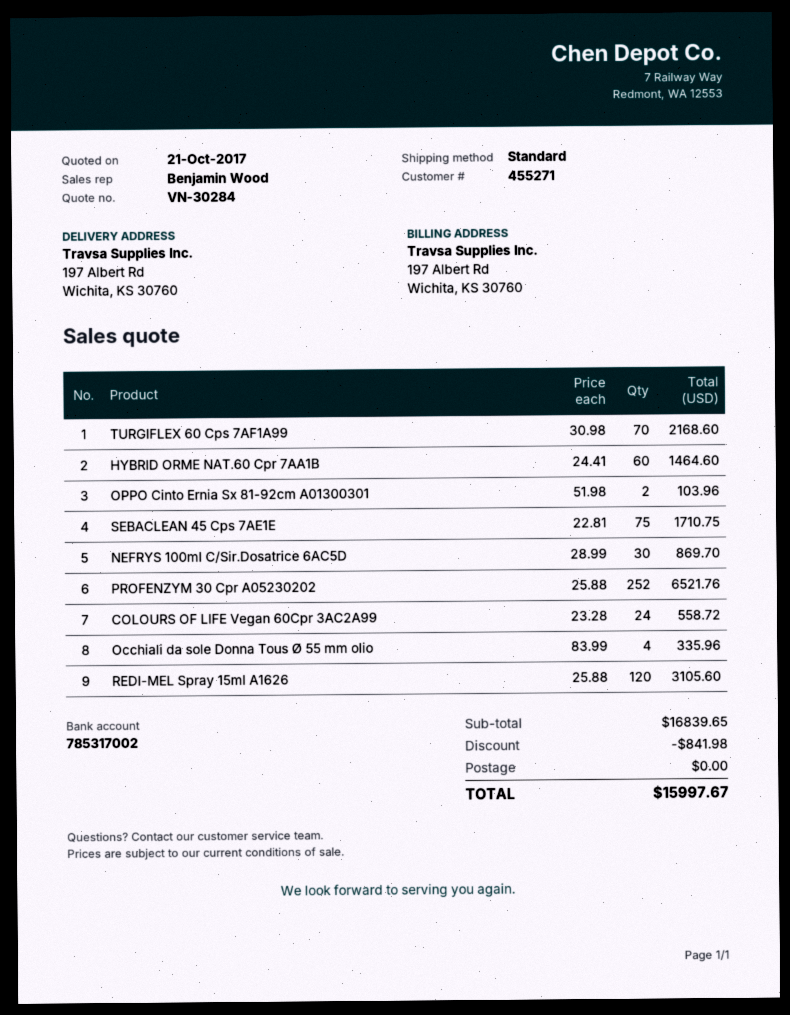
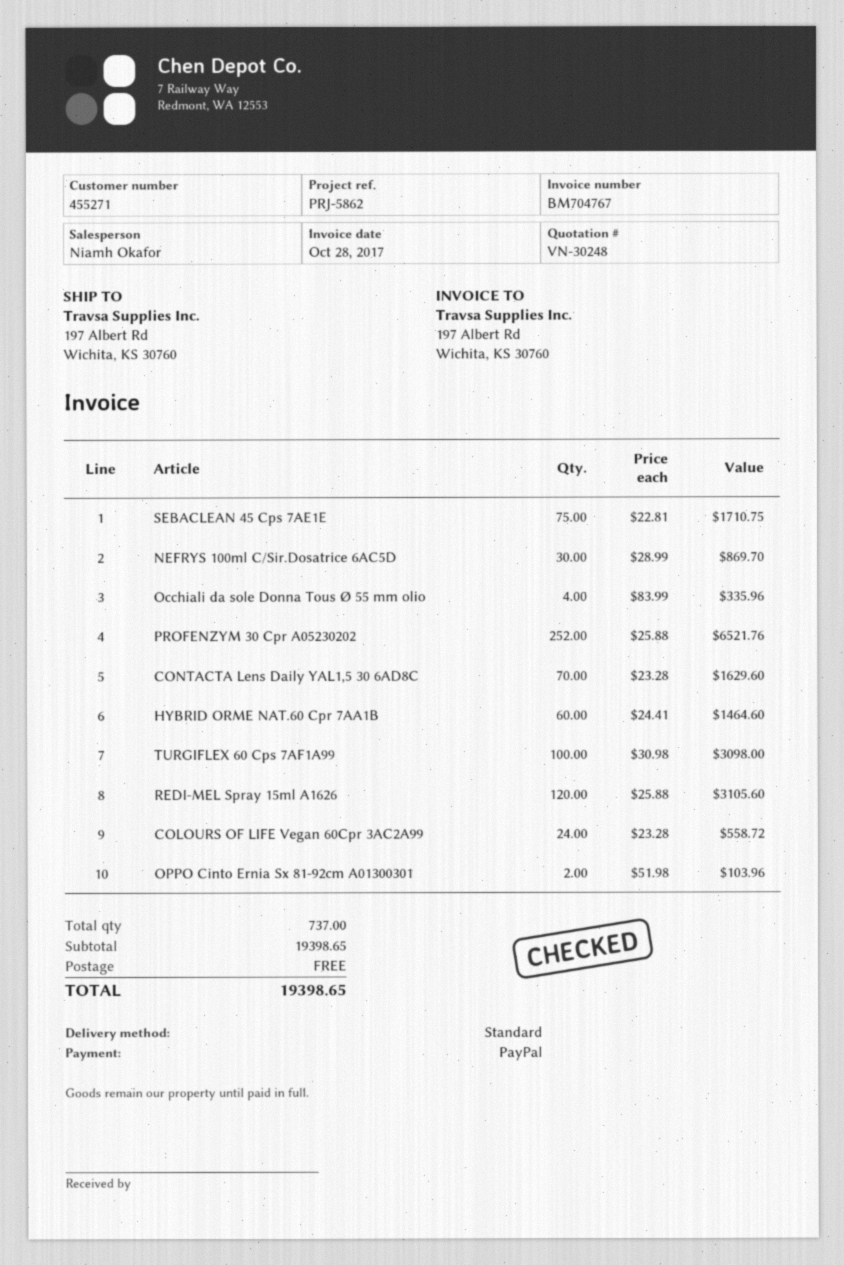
quote number: VN-30284 -> VN-30248
sales rep: Benjamin Wood -> Niamh Okafor
TURGIFLEX 60 Cps 7AF1A99: 70 x 30.98 = 2168.60 -> 100 x 30.98 = 3098.00
CONTACTA Lens Daily YAL1,5 30 6AD8C: none -> 70 x 23.28 = 1629.60
subtotal: 16839.65 -> 19398.65
discount: 841.98 -> none
total: 15997.67 -> 19398.65

